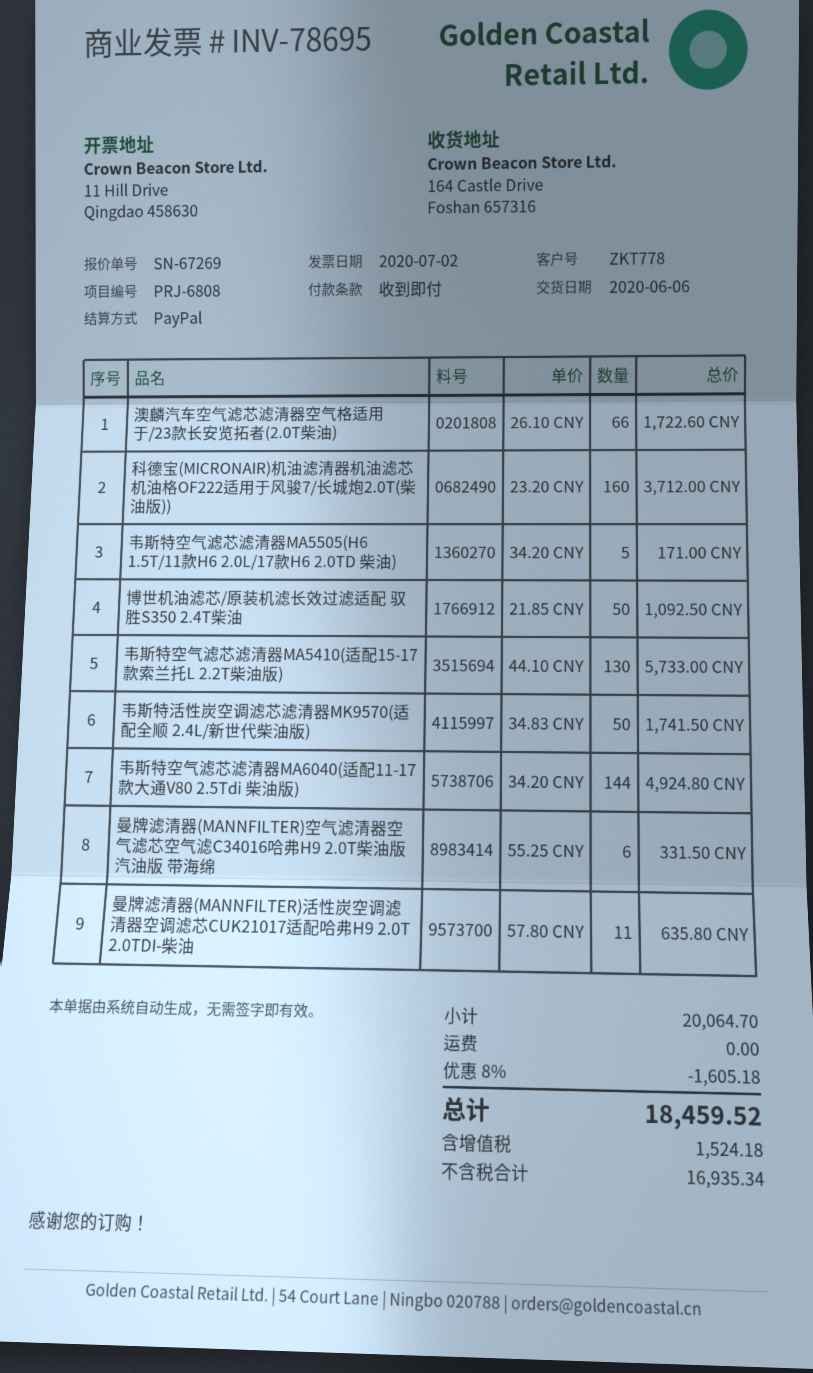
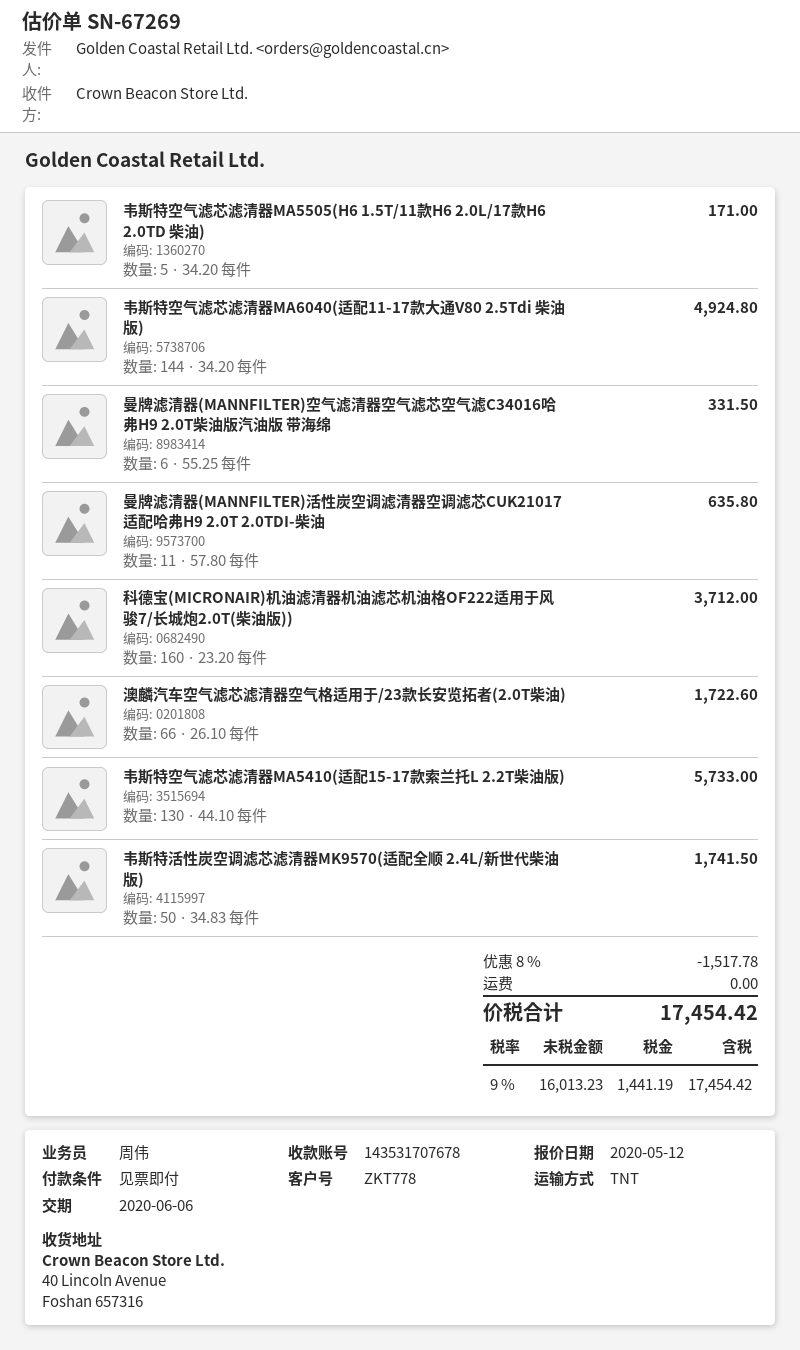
ship to: 164 Castle Drive, Foshan 657316 -> 40 Lincoln Avenue, Foshan 657316
博世机油滤芯/原装机滤长效过滤适配 驭胜S350 2.4T柴油: 50 x 21.85 = 1092.50 -> none
discount: 8% = 1605.18 -> 8% = 1517.78
net: 16935.34 -> 16013.23
tax: 1524.18 -> 1441.19
total: 18459.52 -> 17454.42

